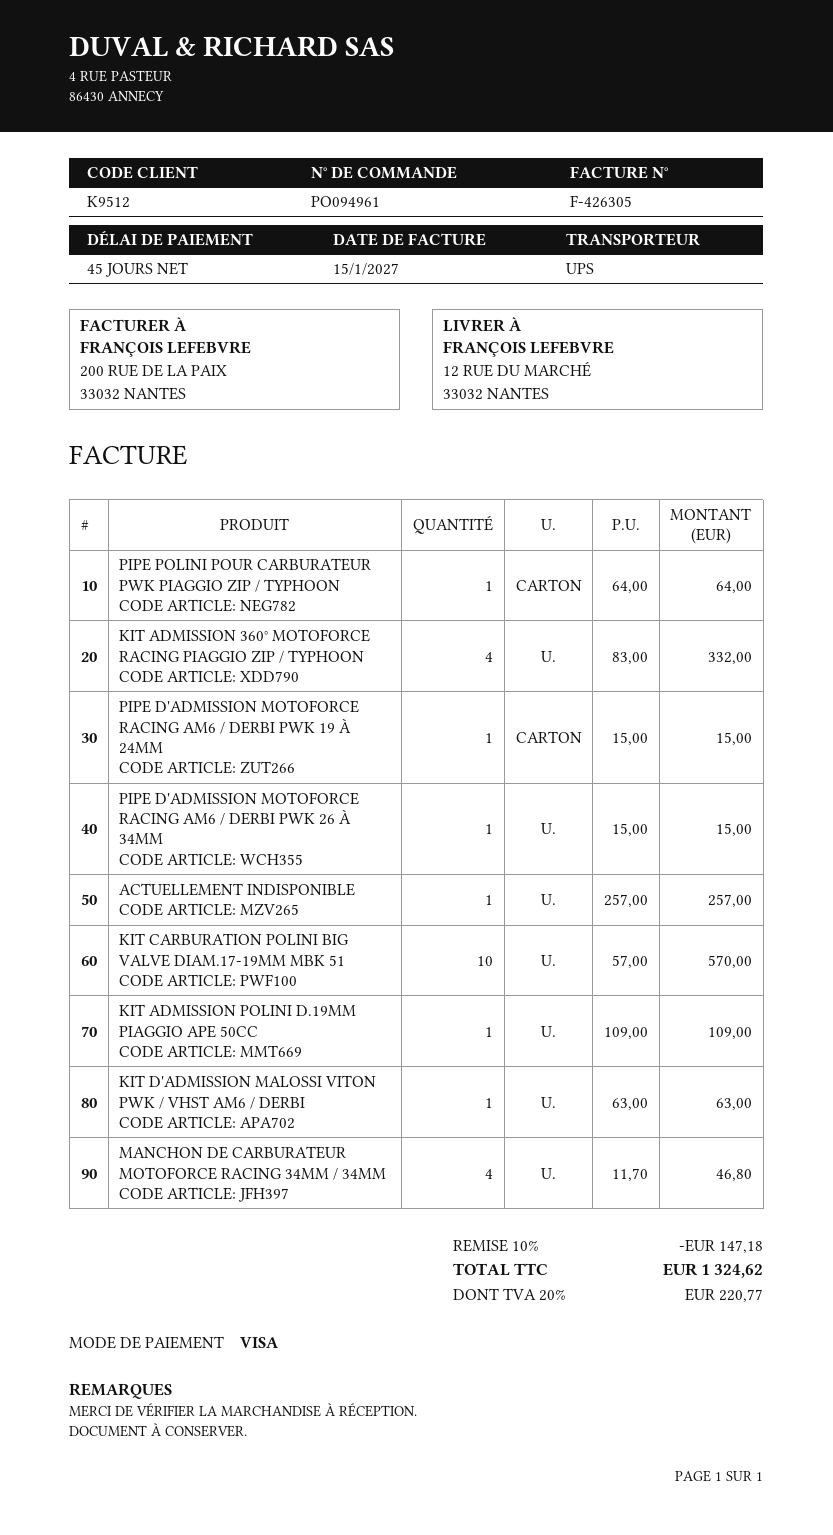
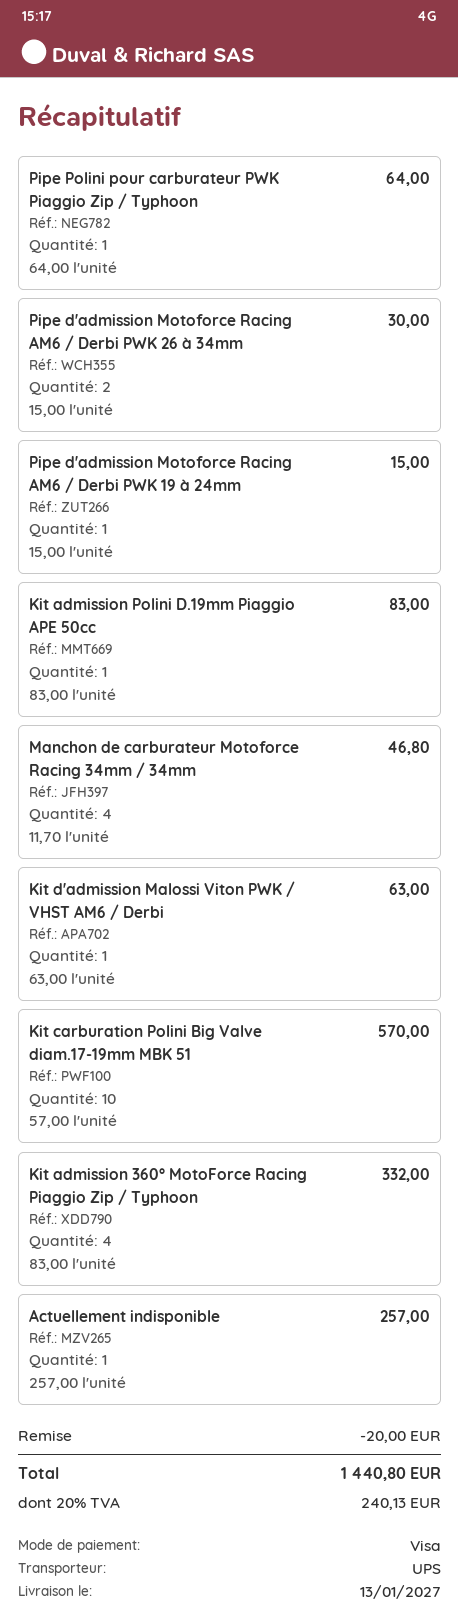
PIPE D'ADMISSION MOTOFORCE RACING AM6 / DERBI PWK 26 À 34MM: 1 x 15.00 = 15.00 -> 2 x 15.00 = 30.00
KIT ADMISSION POLINI D.19MM PIAGGIO APE 50CC: 1 x 109.00 = 109.00 -> 1 x 83.00 = 83.00
discount: 147.18 -> 20.00
tax: 20% = 220.77 -> 20% = 240.13
total: 1324.62 -> 1440.80

